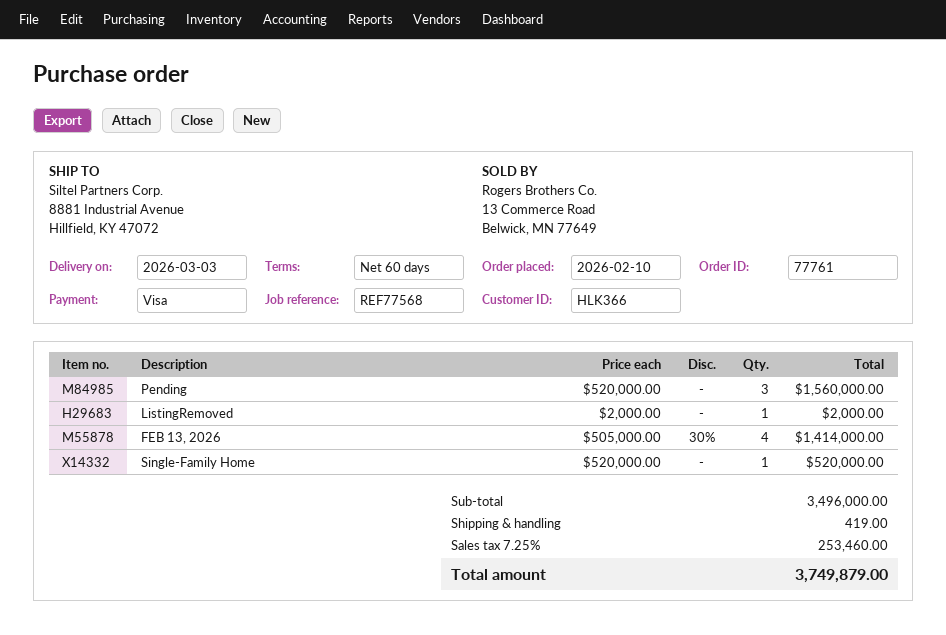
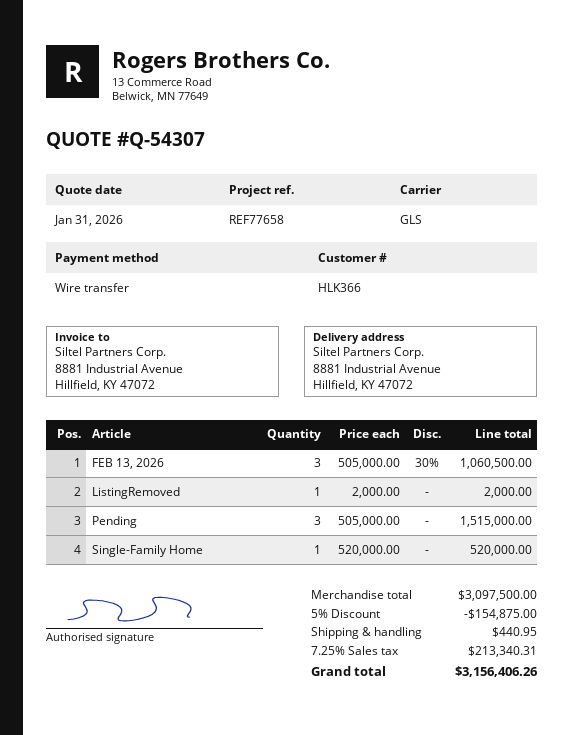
reference: REF77568 -> REF77658
payment method: Visa -> bank transfer
Pending: 3 x 520000.00 = 1560000.00 -> 3 x 505000.00 = 1515000.00
FEB 13, 2026: 4 x 505000.00 - 30% = 1414000.00 -> 3 x 505000.00 - 30% = 1060500.00
subtotal: 3496000.00 -> 3097500.00
discount: none -> 5% = 154875.00
shipping: 419.00 -> 440.95
tax: 7.25% = 253460.00 -> 7.25% = 213340.31
total: 3749879.00 -> 3156406.26

